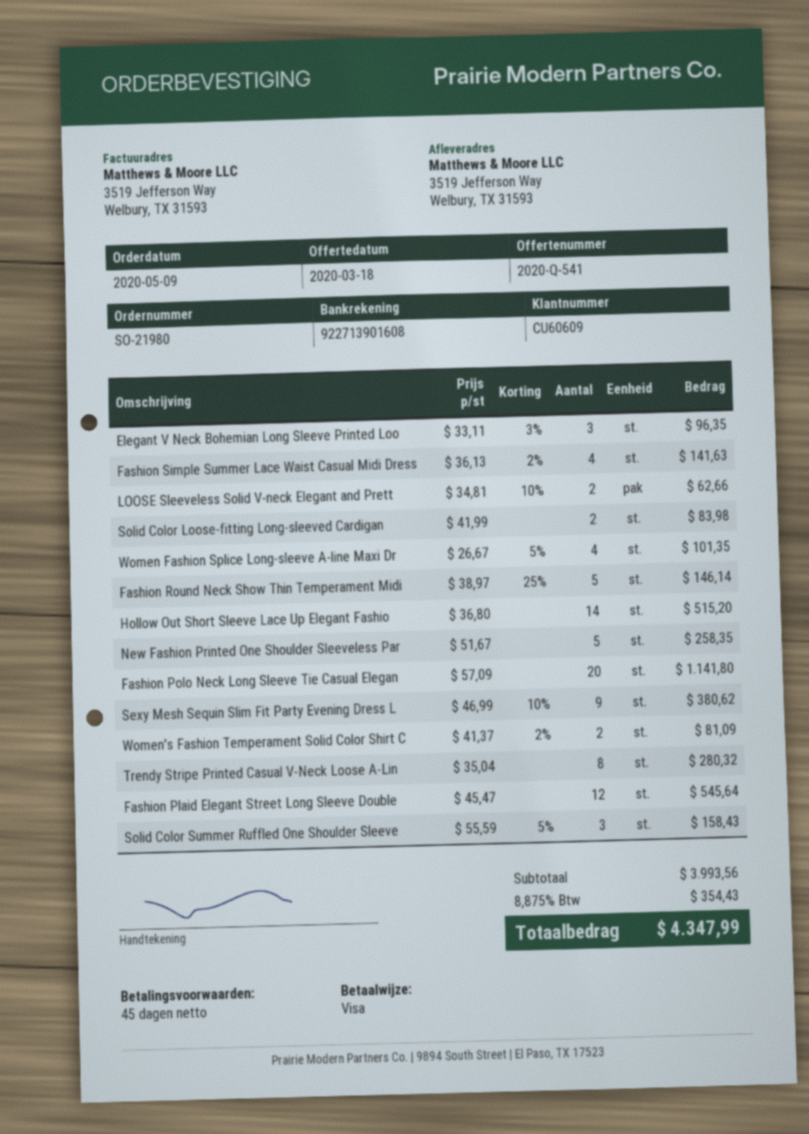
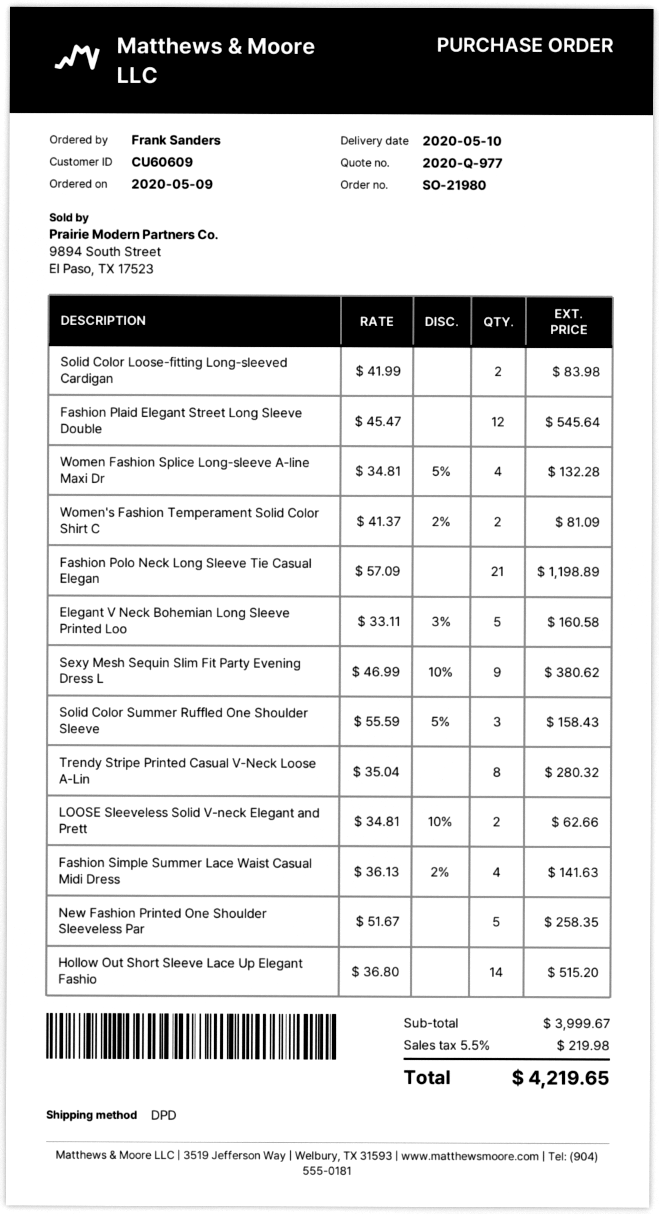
quote number: 2020-Q-541 -> 2020-Q-977
Elegant V Neck Bohemian Long Sleeve Printed Loo: 3 x 33.11 - 3% = 96.35 -> 5 x 33.11 - 3% = 160.58
Women Fashion Splice Long-sleeve A-line Maxi Dr: 4 x 26.67 - 5% = 101.35 -> 4 x 34.81 - 5% = 132.28
Fashion Round Neck Show Thin Temperament Midi: 5 x 38.97 - 25% = 146.14 -> none
Fashion Polo Neck Long Sleeve Tie Casual Elegan: 20 x 57.09 = 1141.80 -> 21 x 57.09 = 1198.89
subtotal: 3993.56 -> 3999.67
tax: 8.875% = 354.43 -> 5.5% = 219.98
total: 4347.99 -> 4219.65

